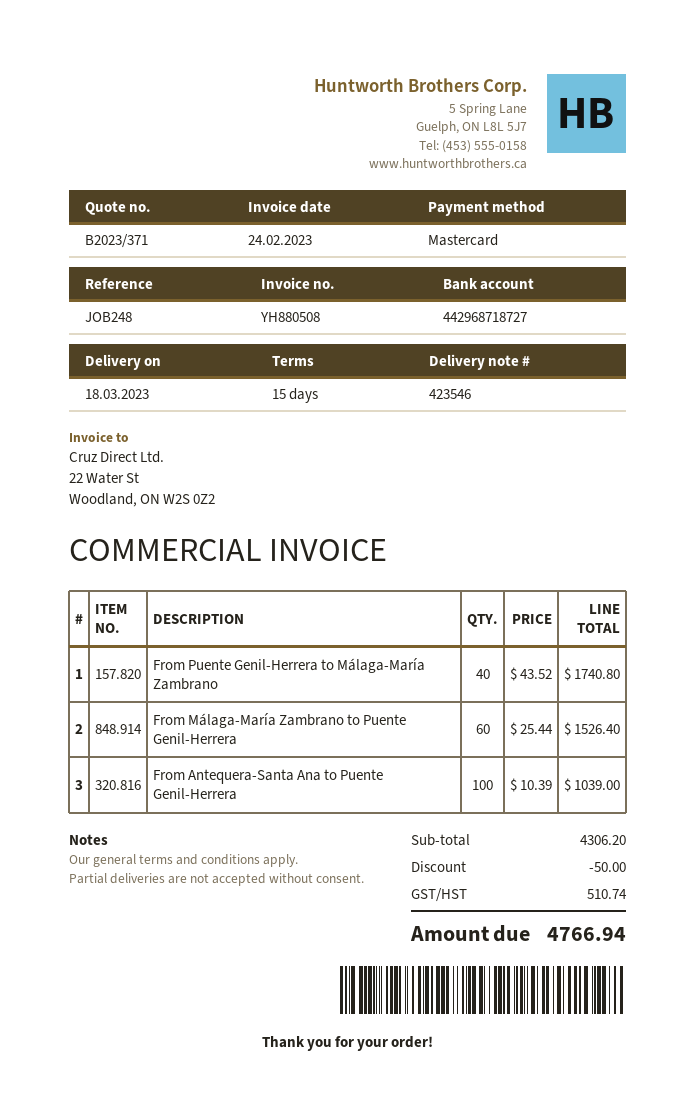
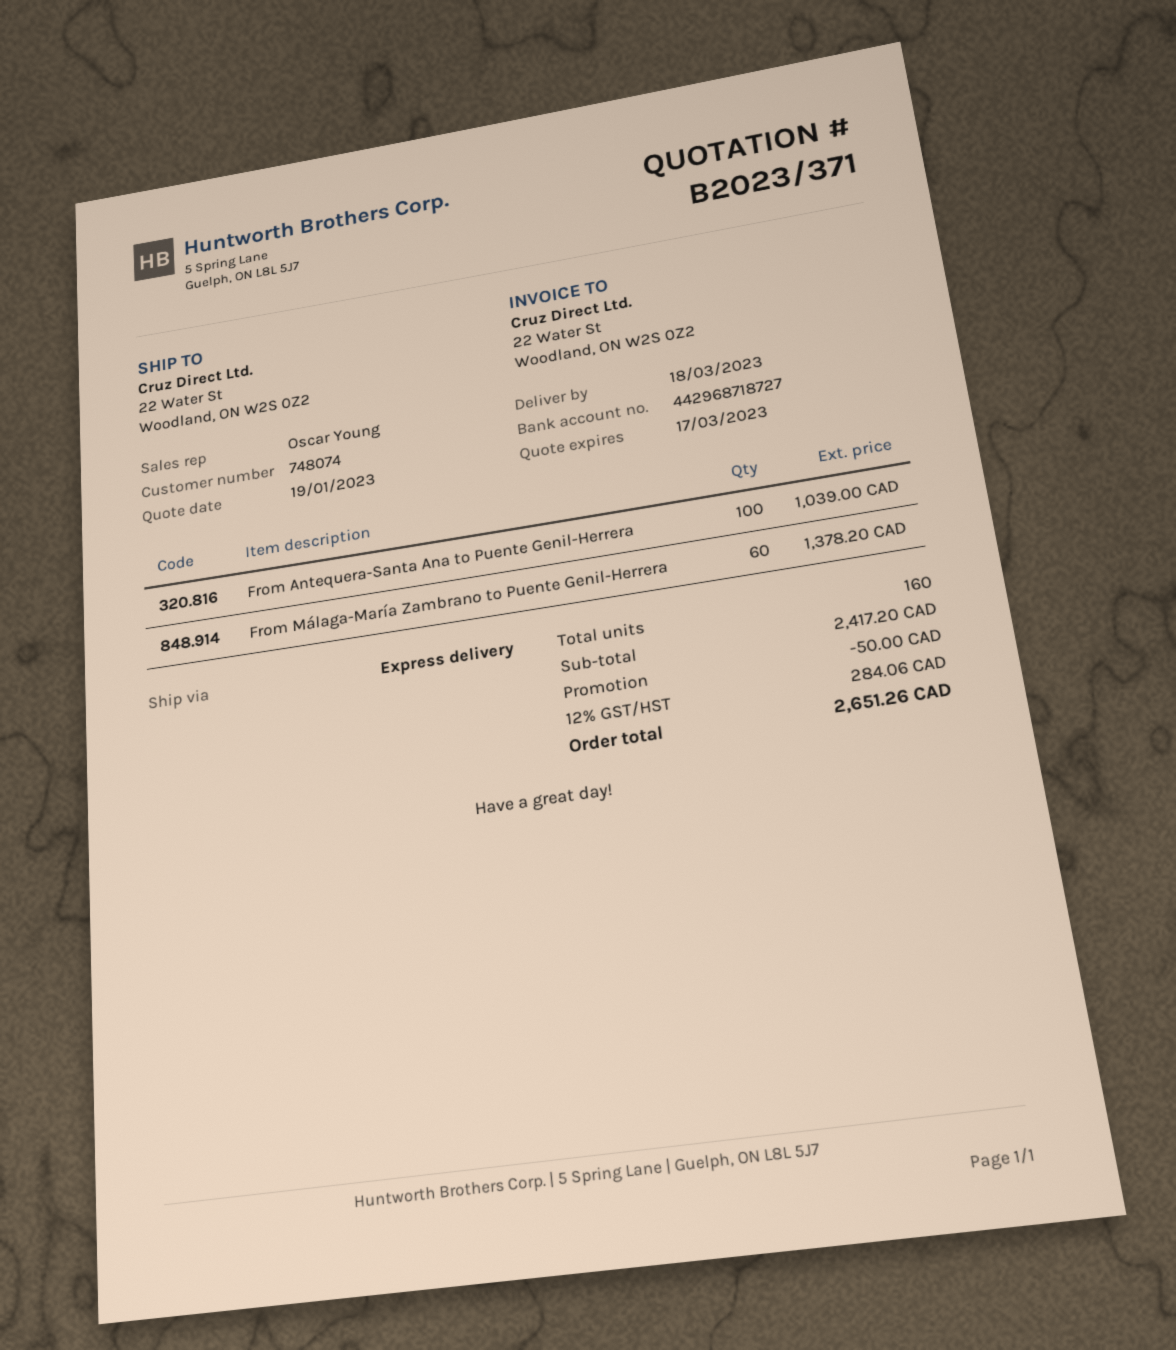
From Puente Genil-Herrera to Málaga-María Zambrano: 40 for 1740.80 -> none
From Málaga-María Zambrano to Puente Genil-Herrera: 60 for 1526.40 -> 60 for 1378.20
subtotal: 4306.20 -> 2417.20
tax: 510.74 -> 284.06
total: 4766.94 -> 2651.26

